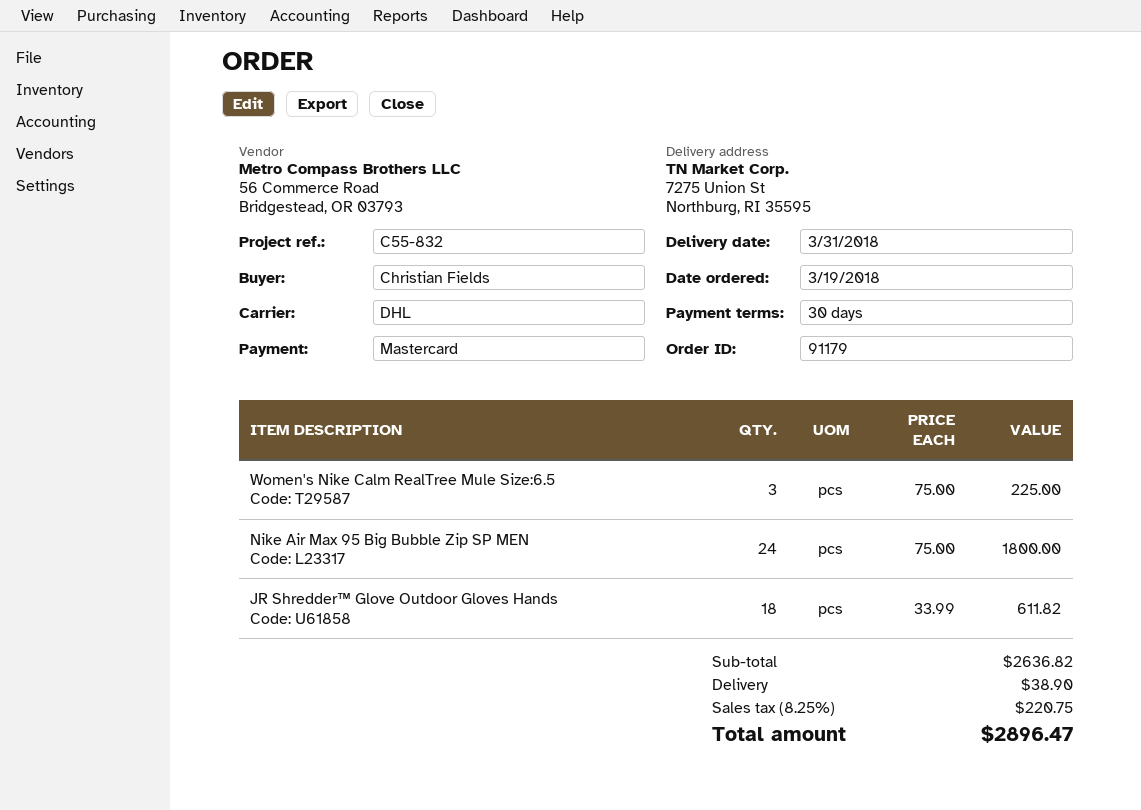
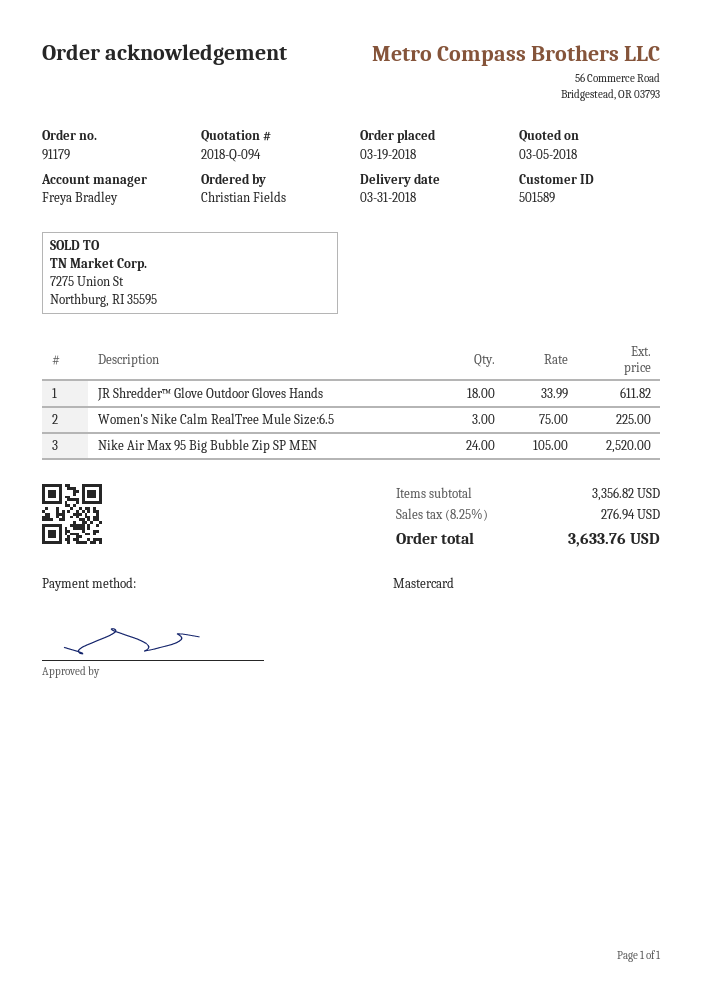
Nike Air Max 95 Big Bubble Zip SP MEN: 24 x 75.00 = 1800.00 -> 24 x 105.00 = 2520.00
subtotal: 2636.82 -> 3356.82
shipping: 38.90 -> none
tax: 8.25% = 220.75 -> 8.25% = 276.94
total: 2896.47 -> 3633.76

